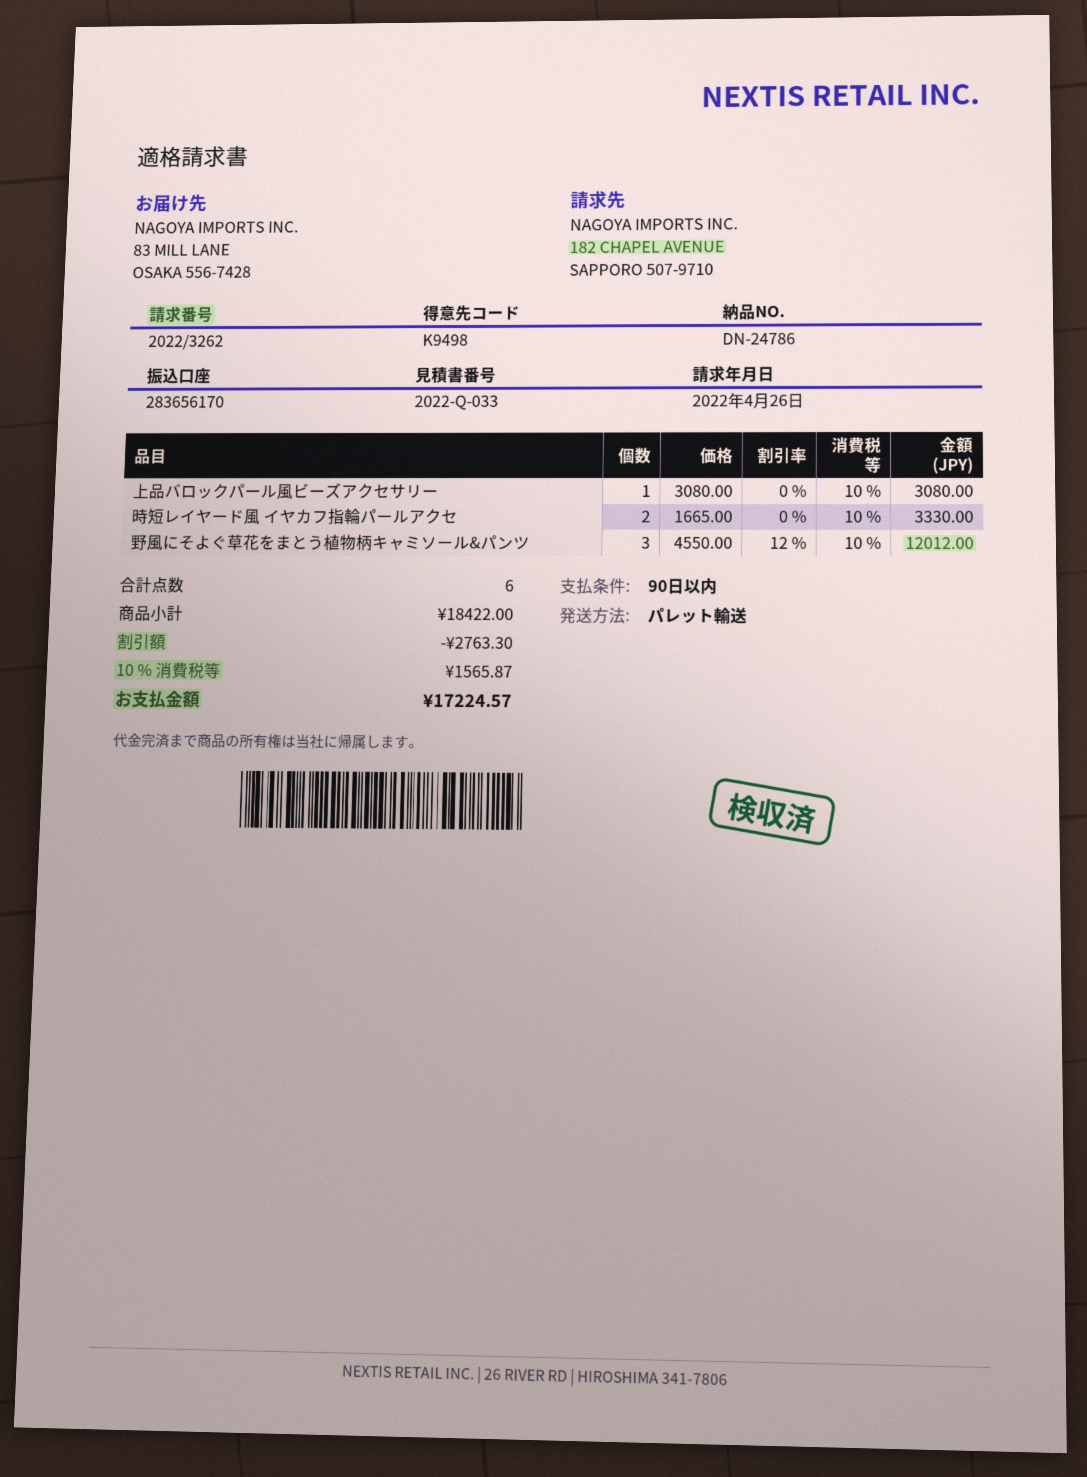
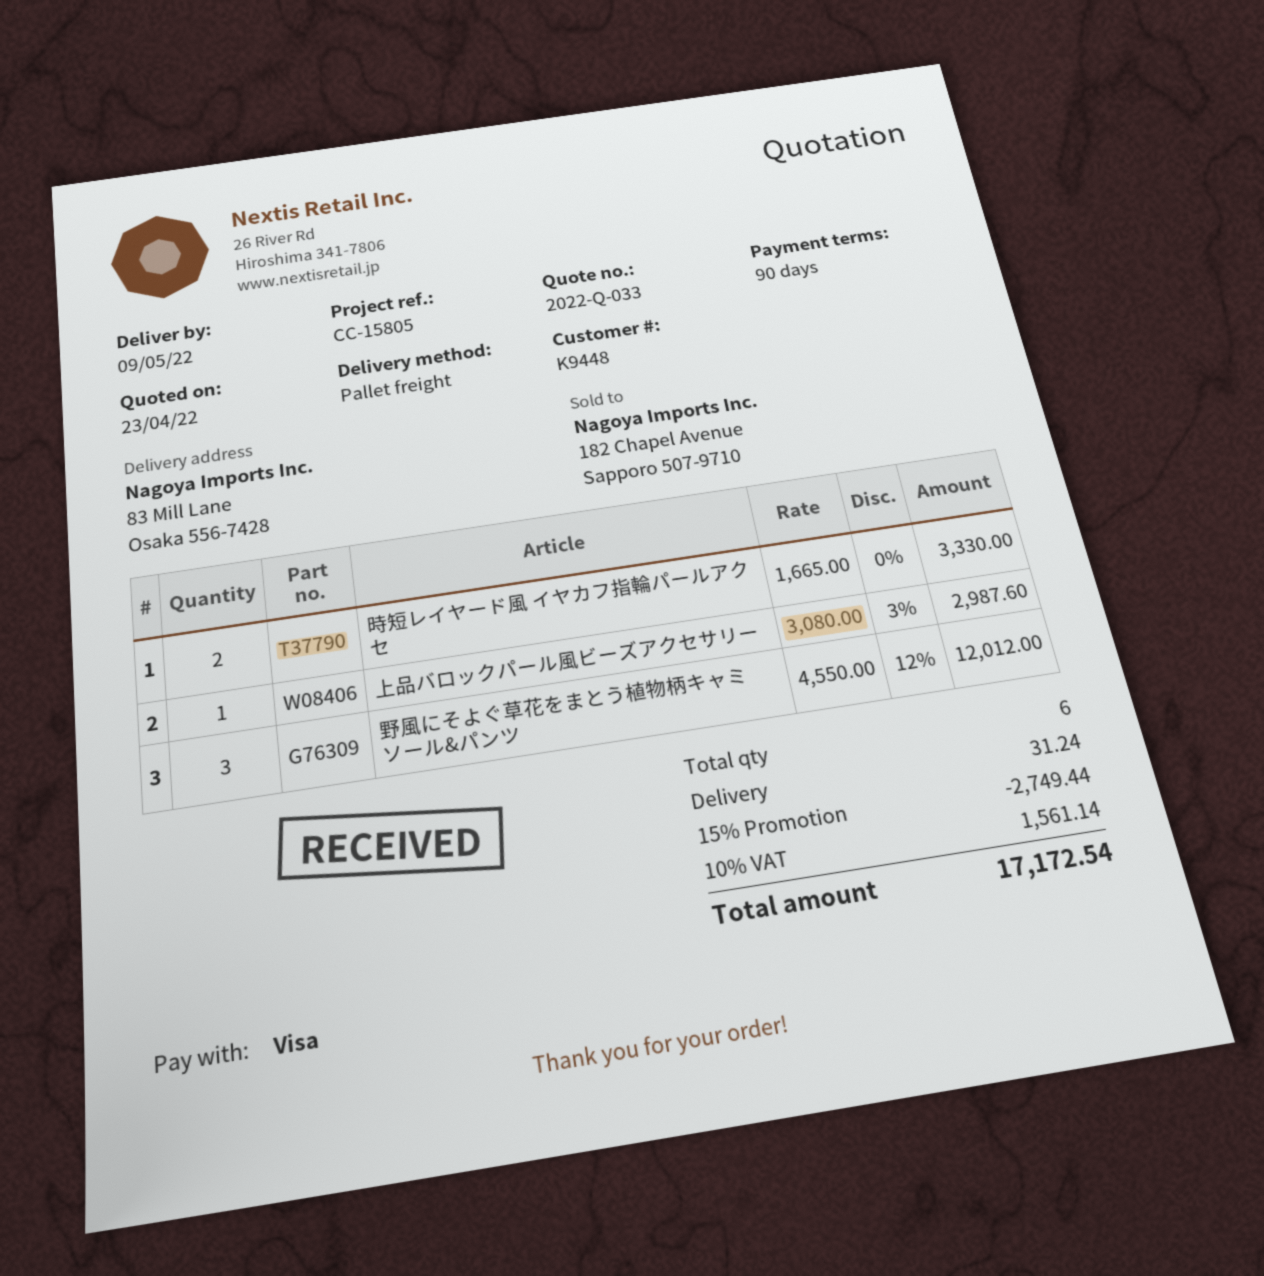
customer number: K9498 -> K9448
上品バロックパール風ビーズアクセサリー: 1 x 3080.00 = 3080.00 -> 1 x 3080.00 - 3% = 2987.60
discount: 2763.30 -> 2749.44
shipping: none -> 31.24
tax: 10% = 1565.87 -> 10% = 1561.14
total: 17224.57 -> 17172.54

